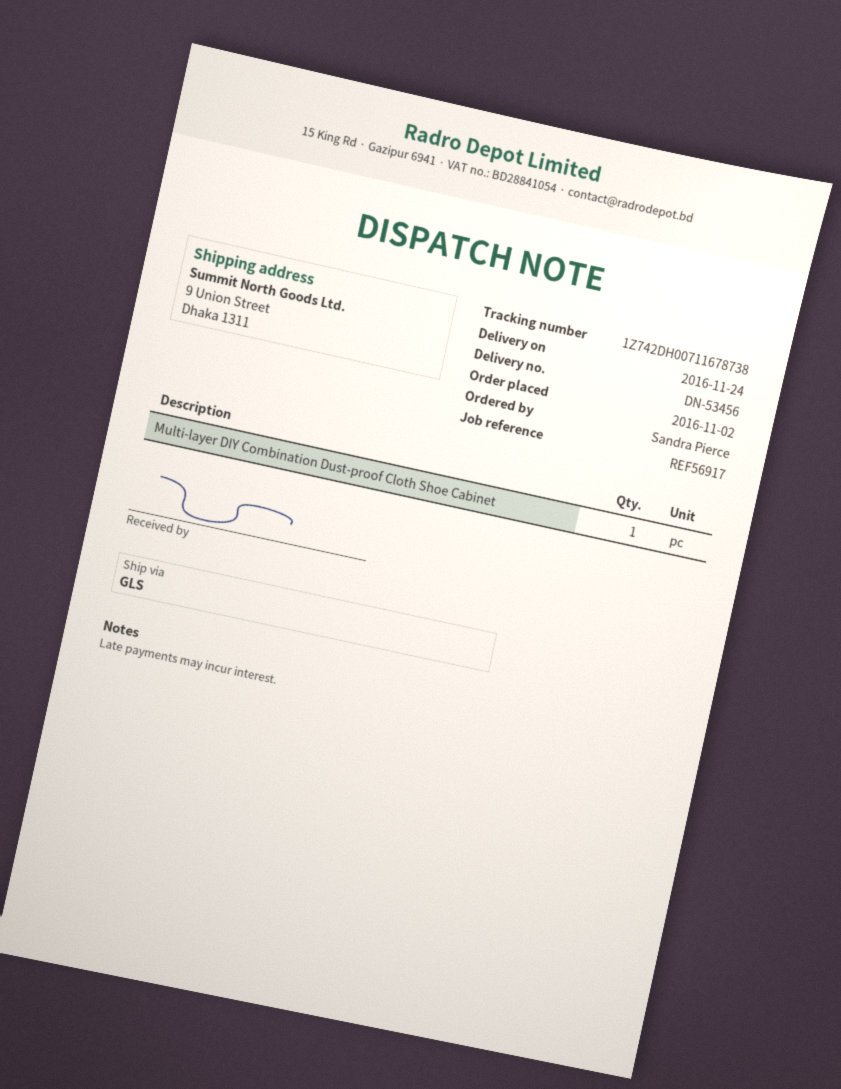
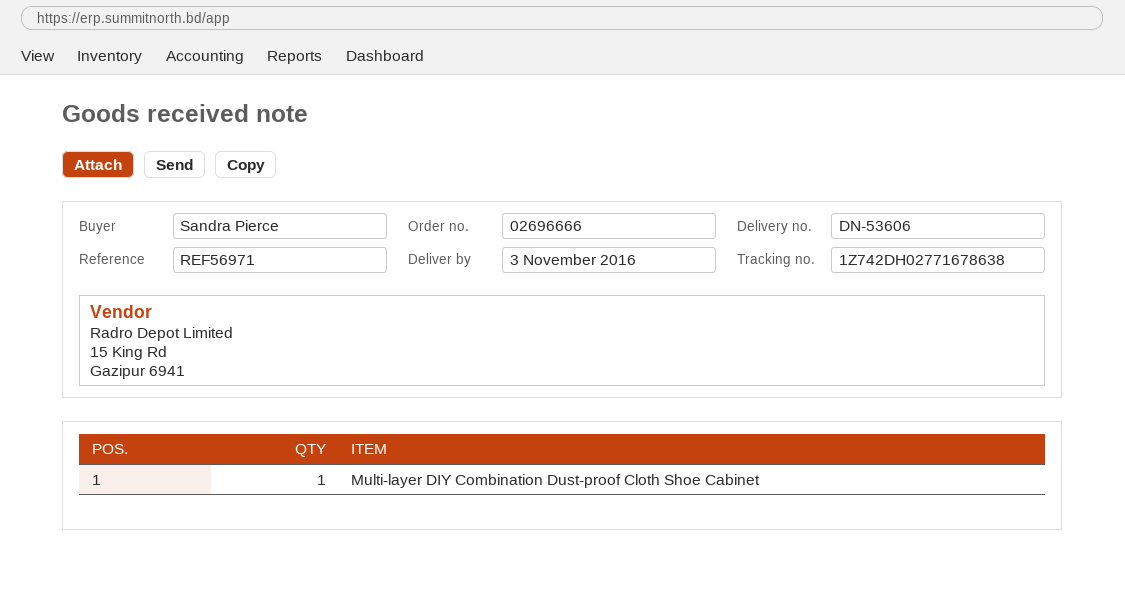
delivery note number: DN-53456 -> DN-53606
delivery date: 2016-11-24 -> 2016-11-03
reference: REF56917 -> REF56971
tracking number: 1Z742DH00711678738 -> 1Z742DH02771678638

